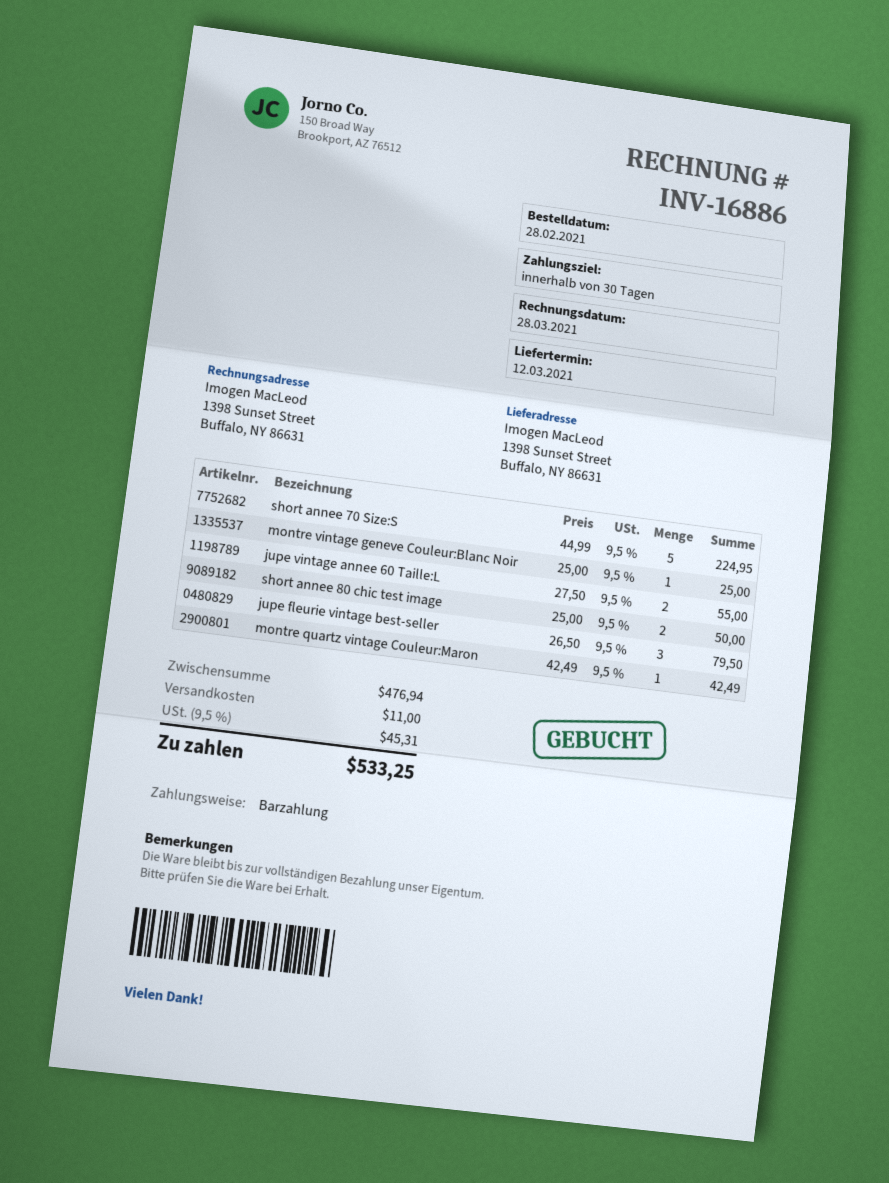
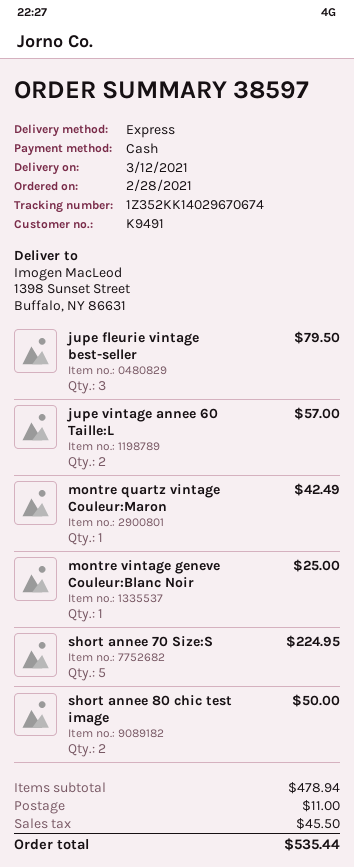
jupe vintage annee 60 Taille:L: 2 for 55.00 -> 2 for 57.00
subtotal: 476.94 -> 478.94
tax: 45.31 -> 45.50
total: 533.25 -> 535.44

